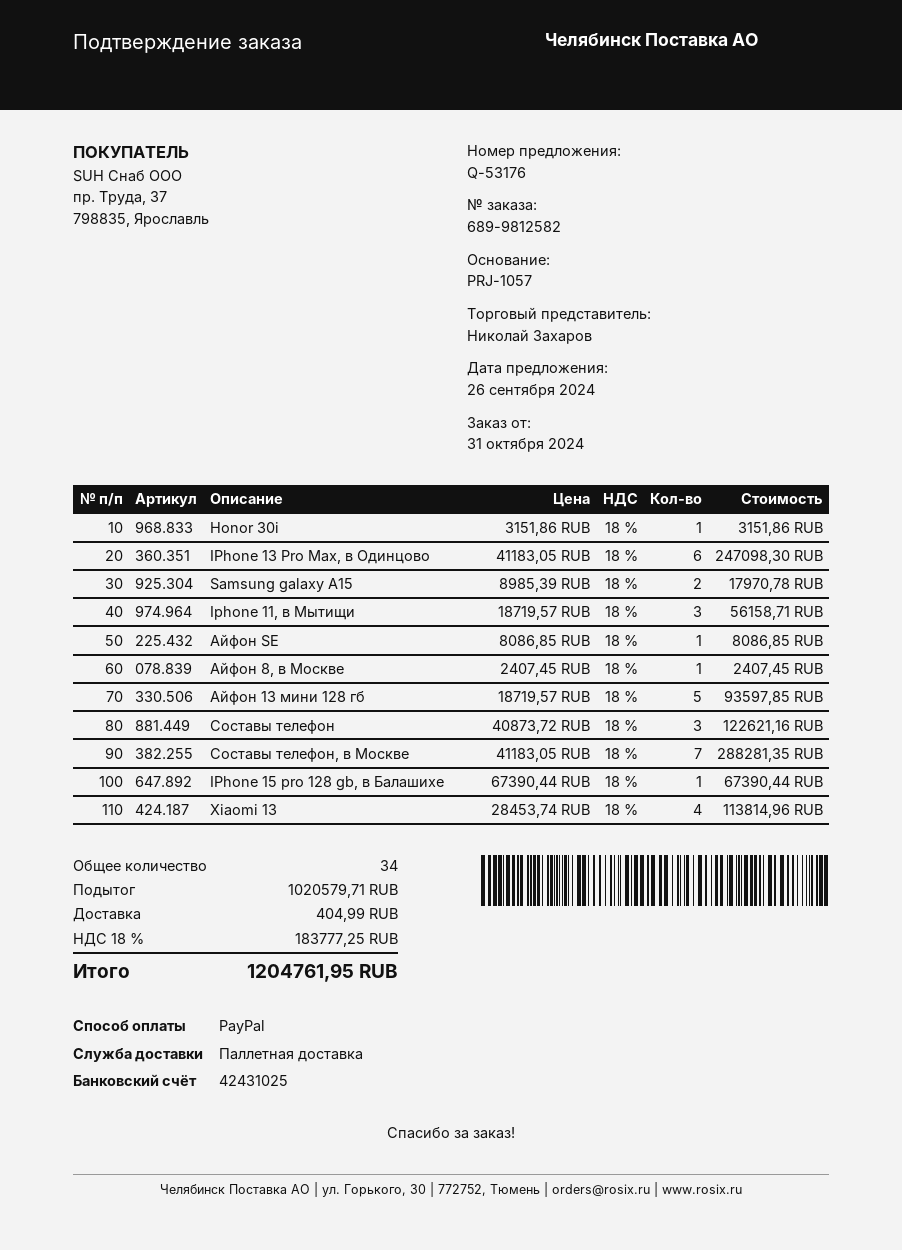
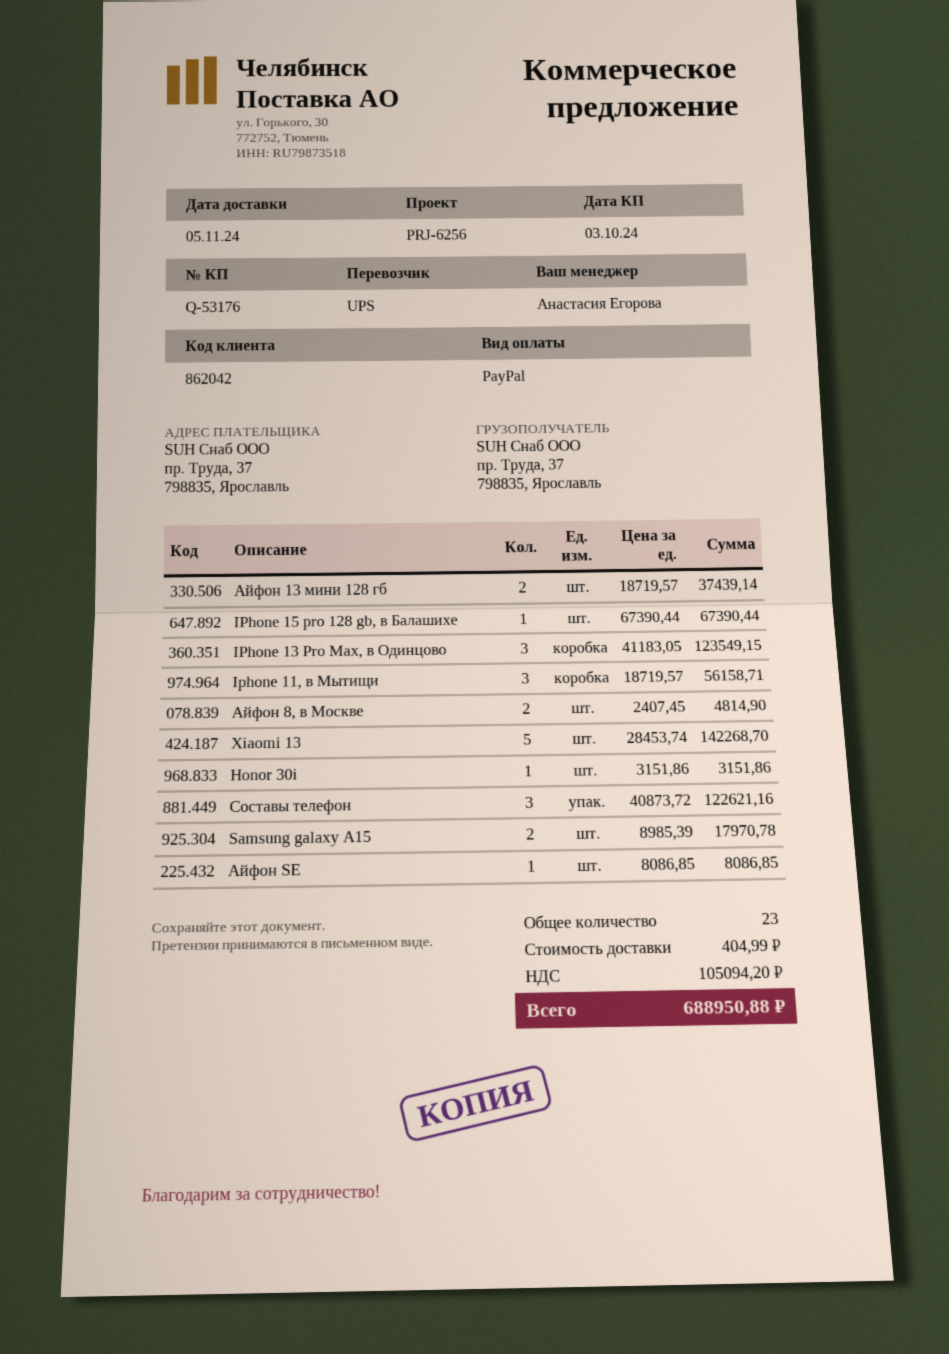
quote date: 2024-09-26 -> 2024-10-03
reference: PRJ-1057 -> PRJ-6256
sales rep: Николай Захаров -> Анастасия Егорова
shipping method: pallet freight -> UPS
IPhone 13 Pro Max, в Одинцово: 6 x 41183.05 = 247098.30 -> 3 x 41183.05 = 123549.15
Айфон 8, в Москве: 1 x 2407.45 = 2407.45 -> 2 x 2407.45 = 4814.90
Айфон 13 мини 128 гб: 5 x 18719.57 = 93597.85 -> 2 x 18719.57 = 37439.14
Составы телефон, в Москве: 7 x 41183.05 = 288281.35 -> none
Xiaomi 13: 4 x 28453.74 = 113814.96 -> 5 x 28453.74 = 142268.70
total quantity: 34 -> 23
tax: 183777.25 -> 105094.20
total: 1204761.95 -> 688950.88

